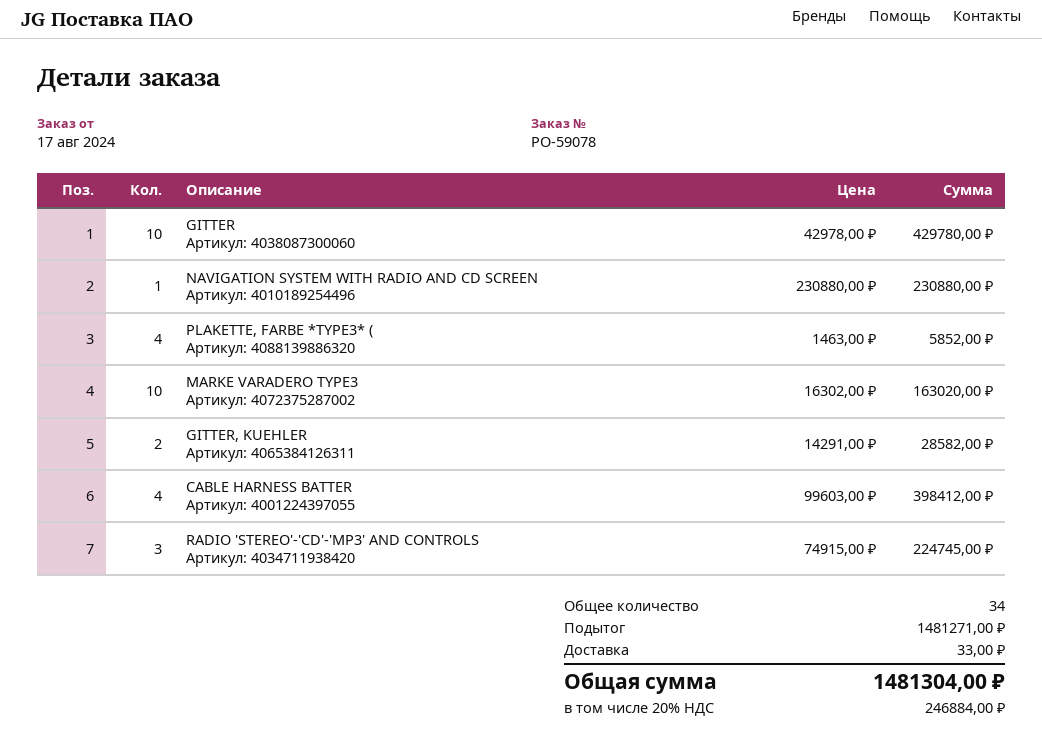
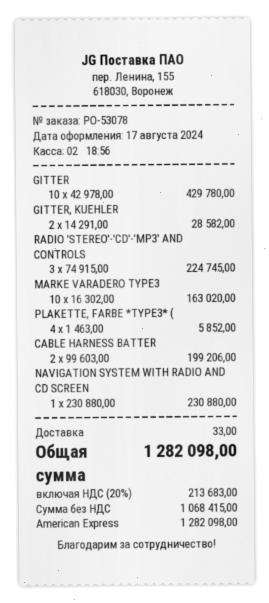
order number: PO-59078 -> PO-53078
CABLE HARNESS BATTER: 4 x 99603.00 = 398412.00 -> 2 x 99603.00 = 199206.00
tax: 20% = 246884.00 -> 20% = 213683.00
total: 1481304.00 -> 1282098.00

